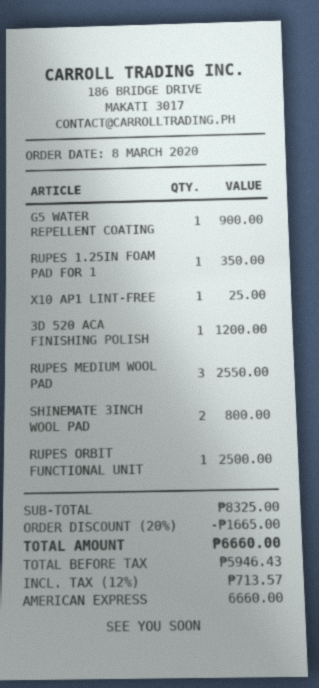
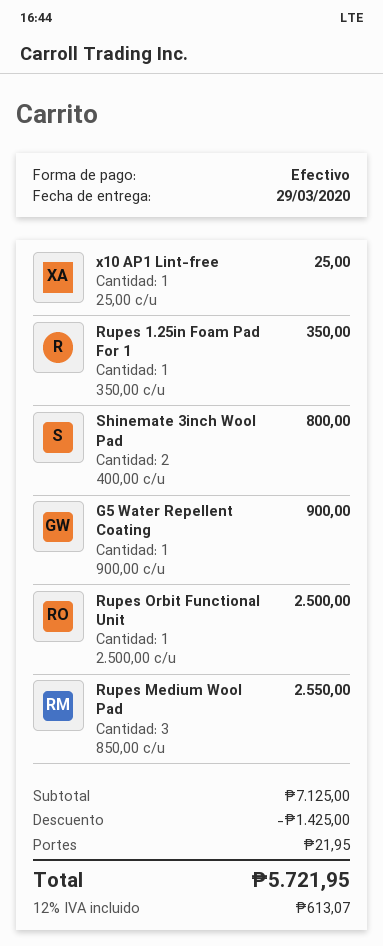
payment method: American Express -> cash
3D 520 ACA FINISHING POLISH: 1 for 1200.00 -> none
subtotal: 8325.00 -> 7125.00
discount: 1665.00 -> 1425.00
shipping: none -> 21.95
tax: 12% = 713.57 -> 12% = 613.07
total: 6660.00 -> 5721.95

